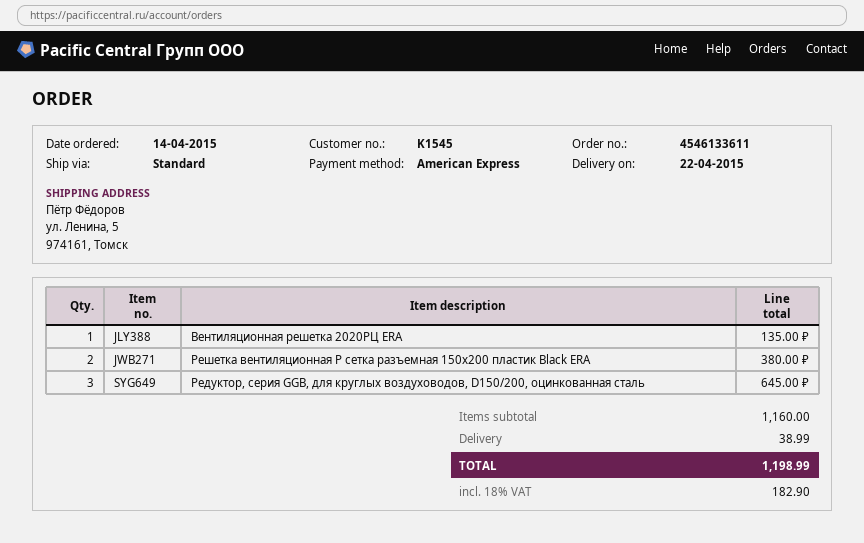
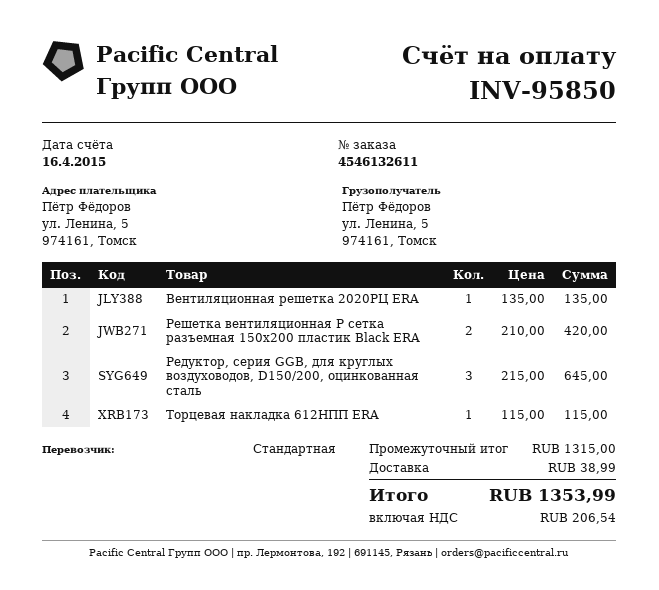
order number: 4546133611 -> 4546132611
Решетка вентиляционная Р сетка разъемная 150х200 пластик Black ERA: 2 for 380.00 -> 2 for 420.00
Торцевая накладка 612НПП ERA: none -> 1 for 115.00
subtotal: 1160.00 -> 1315.00
tax: 182.90 -> 206.54
total: 1198.99 -> 1353.99

